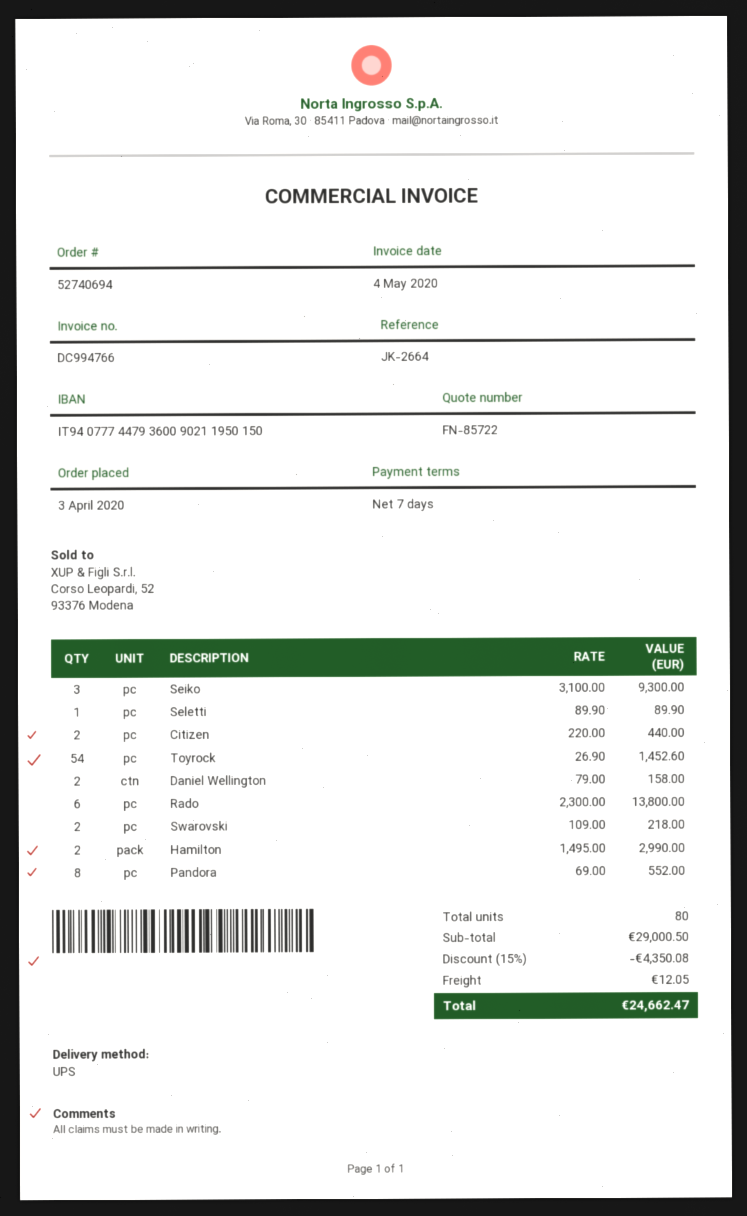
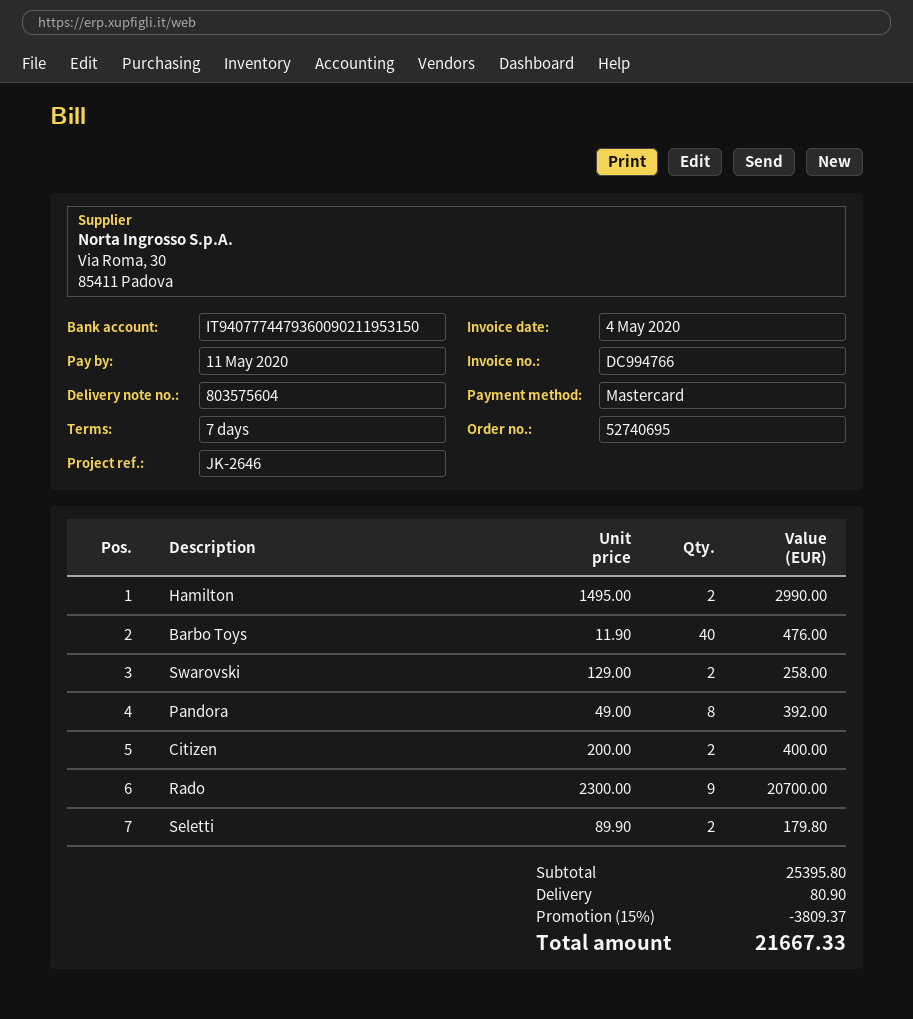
order number: 52740694 -> 52740695
reference: JK-2664 -> JK-2646
bank account: IT9407774479360090211950150 -> IT9407774479360090211953150
Seiko: 3 x 3100.00 = 9300.00 -> none
Seletti: 1 x 89.90 = 89.90 -> 2 x 89.90 = 179.80
Citizen: 2 x 220.00 = 440.00 -> 2 x 200.00 = 400.00
Toyrock: 54 x 26.90 = 1452.60 -> none
Daniel Wellington: 2 x 79.00 = 158.00 -> none
Rado: 6 x 2300.00 = 13800.00 -> 9 x 2300.00 = 20700.00
Swarovski: 2 x 109.00 = 218.00 -> 2 x 129.00 = 258.00
Pandora: 8 x 69.00 = 552.00 -> 8 x 49.00 = 392.00
Barbo Toys: none -> 40 x 11.90 = 476.00
subtotal: 29000.50 -> 25395.80
discount: 15% = 4350.08 -> 15% = 3809.37
shipping: 12.05 -> 80.90
total: 24662.47 -> 21667.33

